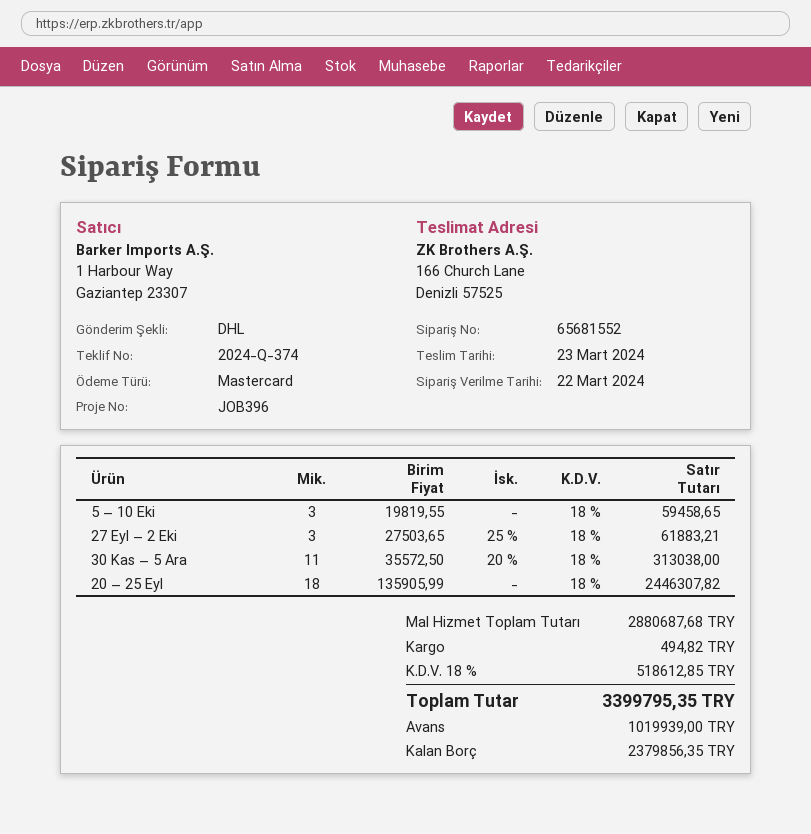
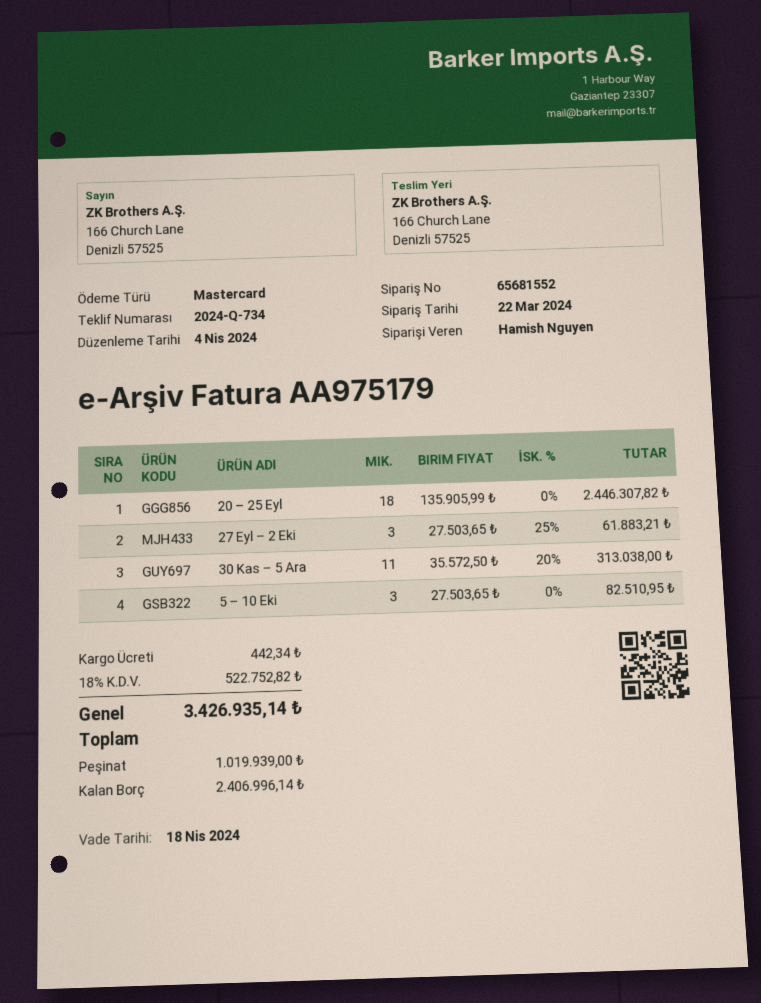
quote number: 2024-Q-374 -> 2024-Q-734
5 – 10 Eki: 3 x 19819.55 = 59458.65 -> 3 x 27503.65 = 82510.95
shipping: 494.82 -> 442.34
tax: 18% = 518612.85 -> 18% = 522752.82
total: 3399795.35 -> 3426935.14
balance: 2379856.35 -> 2406996.14

